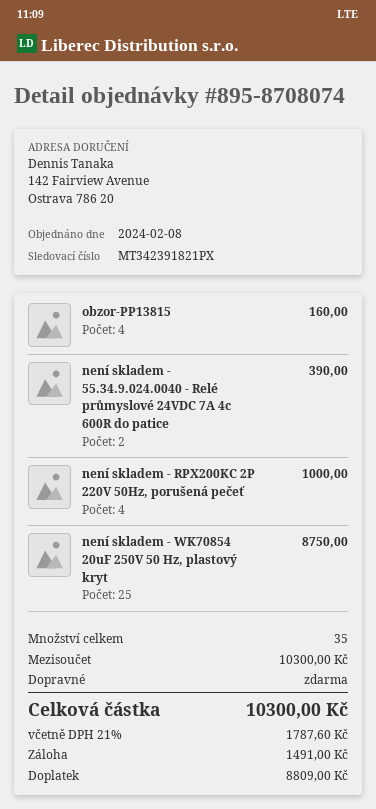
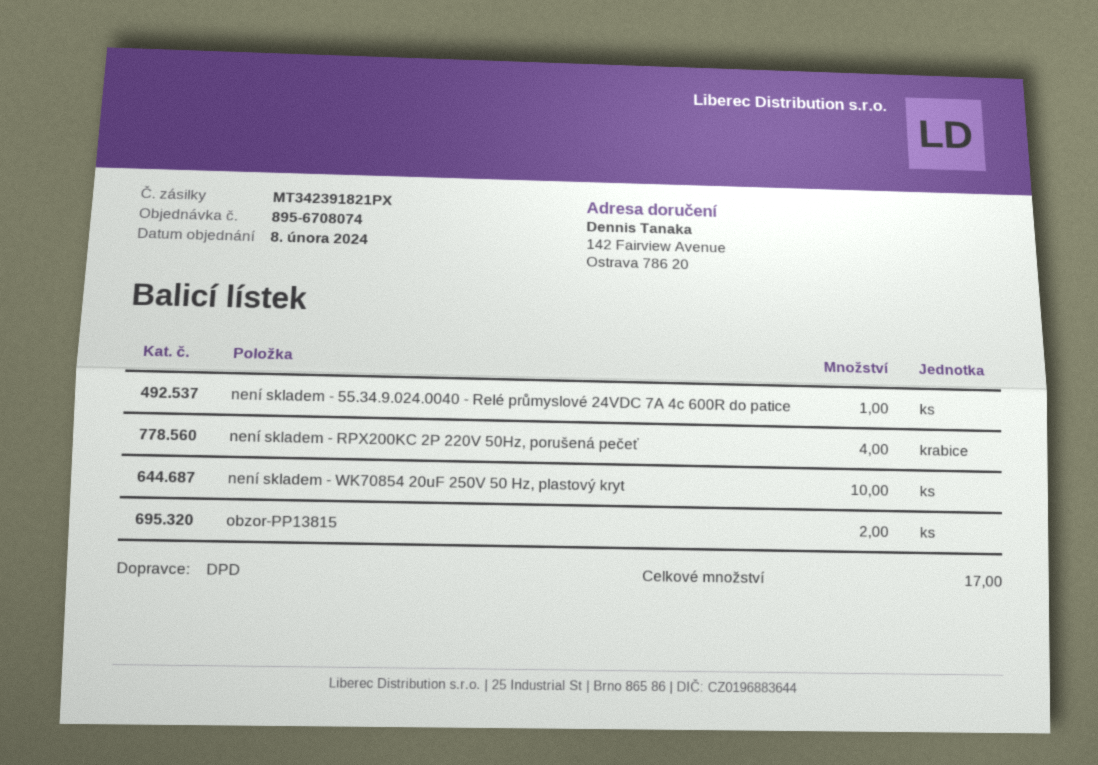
order number: 895-8708074 -> 895-6708074
obzor-PP13815: 4 -> 2
není skladem - 55.34.9.024.0040 - Relé průmyslové 24VDC 7A 4c 600R do patice: 2 -> 1
není skladem - WK70854 20uF 250V 50 Hz, plastový kryt: 25 -> 10
total quantity: 35 -> 17

